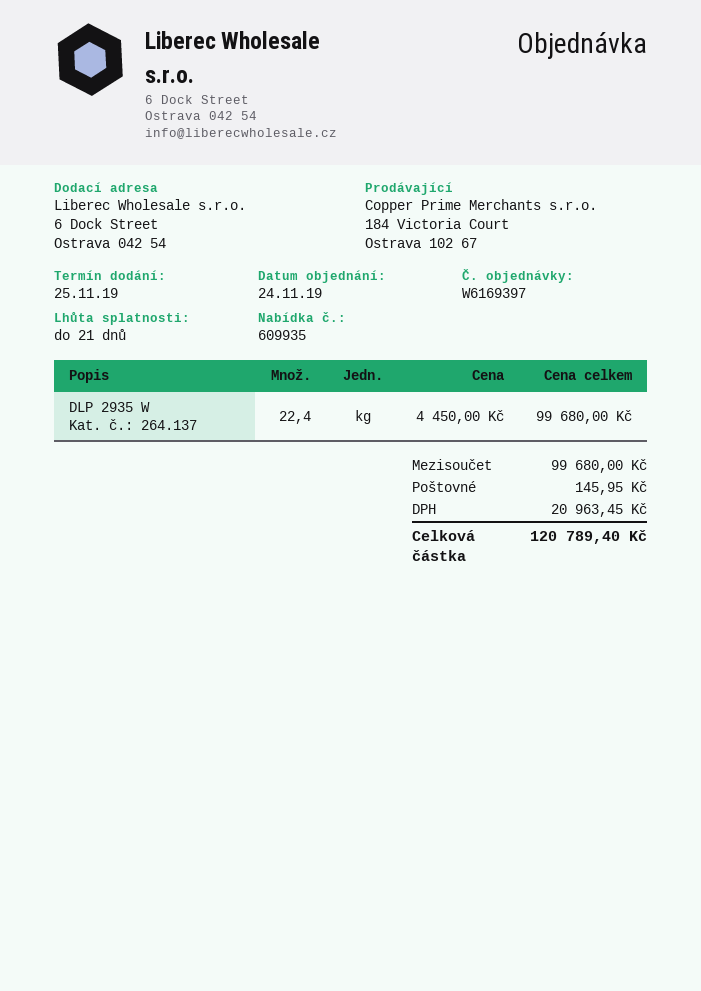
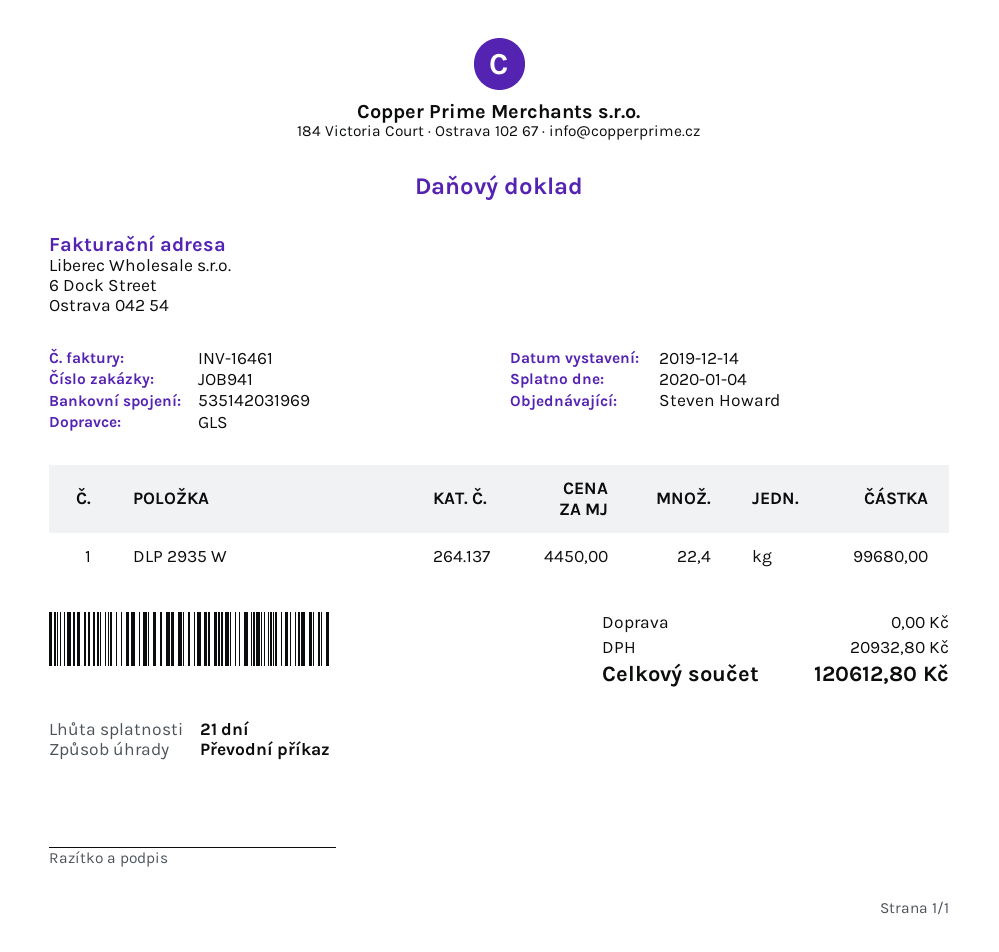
shipping: 145.95 -> 0.00
tax: 20963.45 -> 20932.80
total: 120789.40 -> 120612.80

